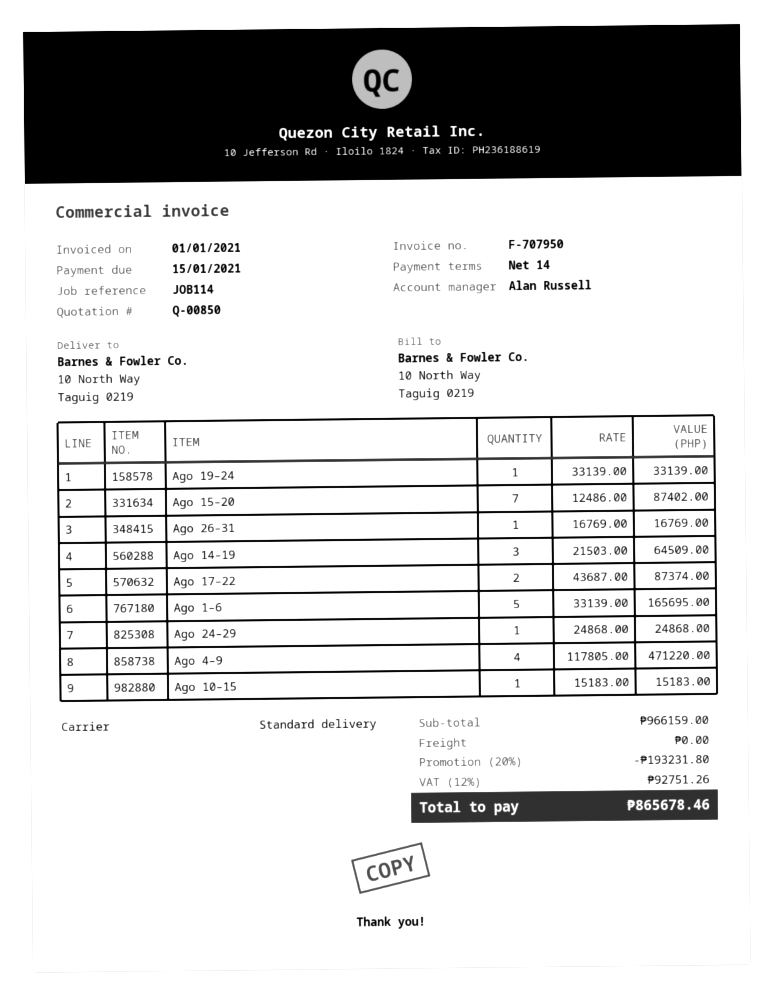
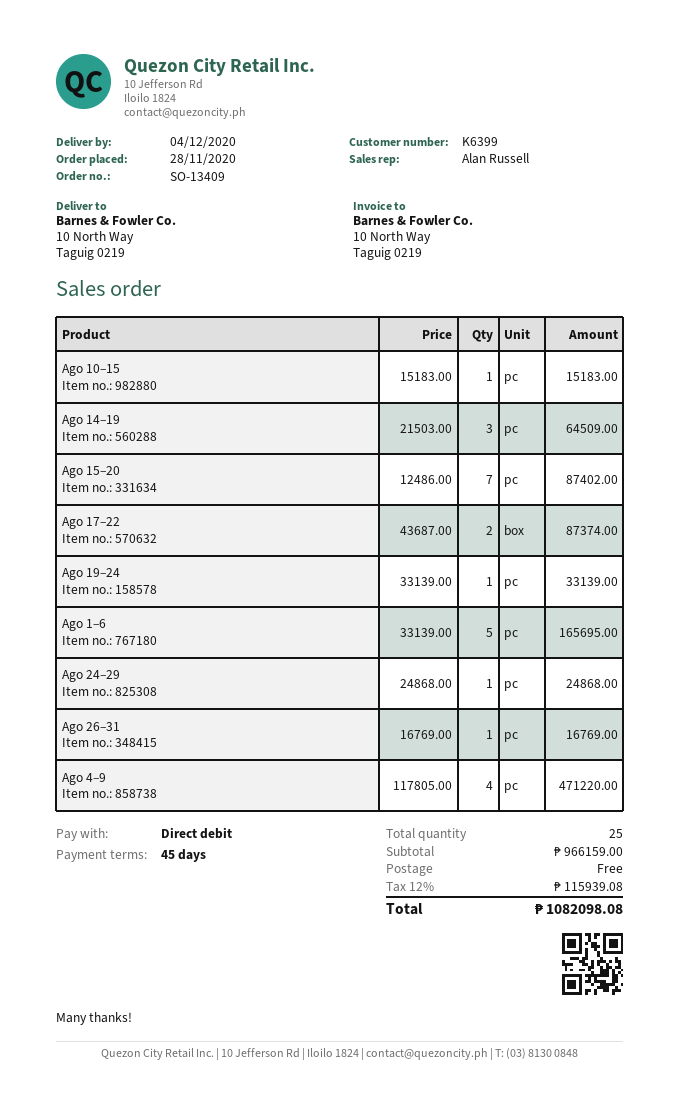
payment terms: 14 days -> 45 days
discount: 20% = 193231.80 -> none
tax: 12% = 92751.26 -> 12% = 115939.08
total: 865678.46 -> 1082098.08

